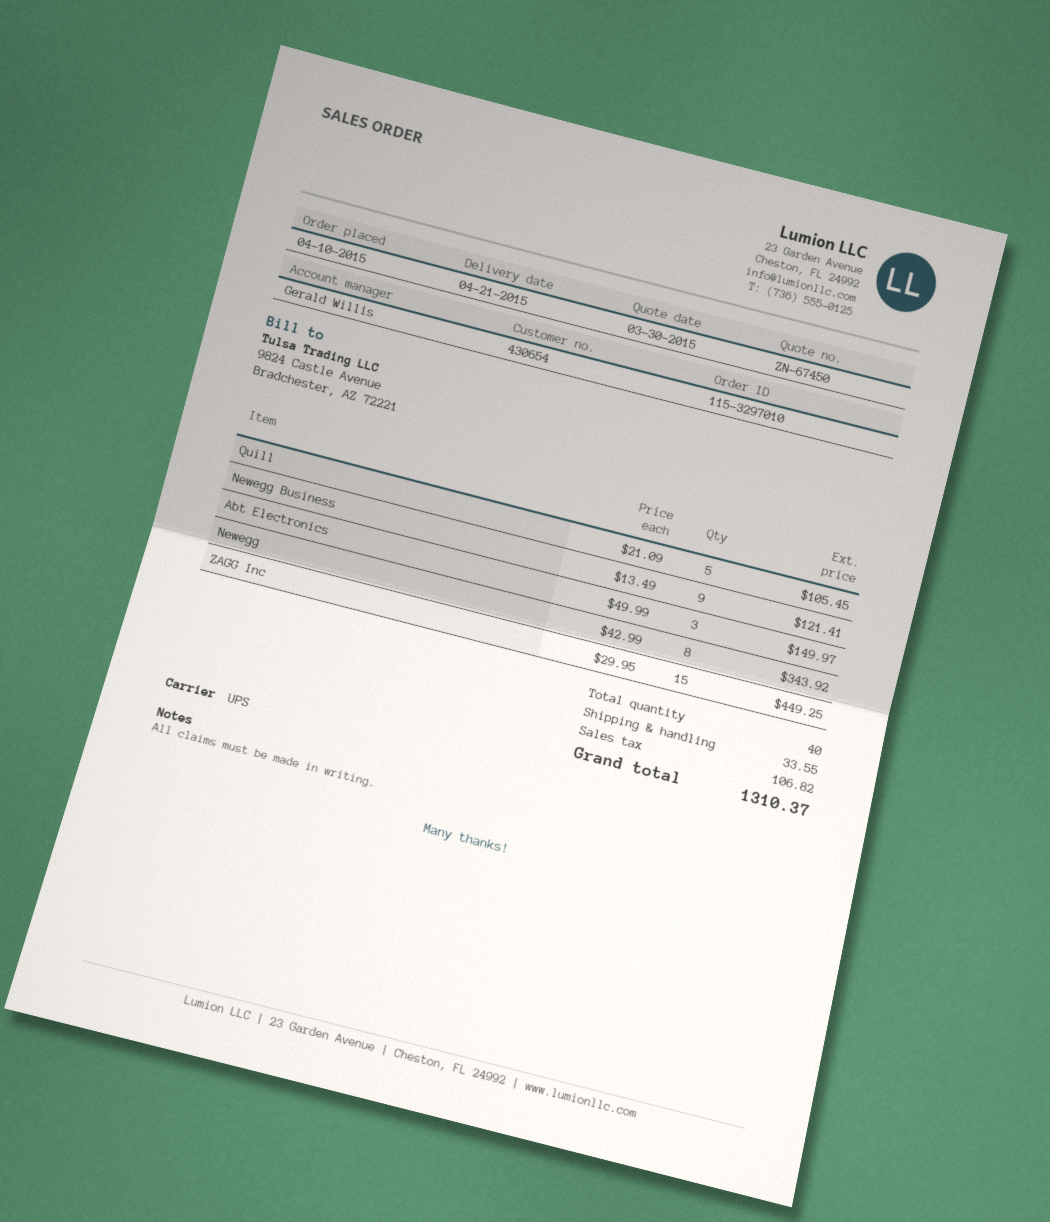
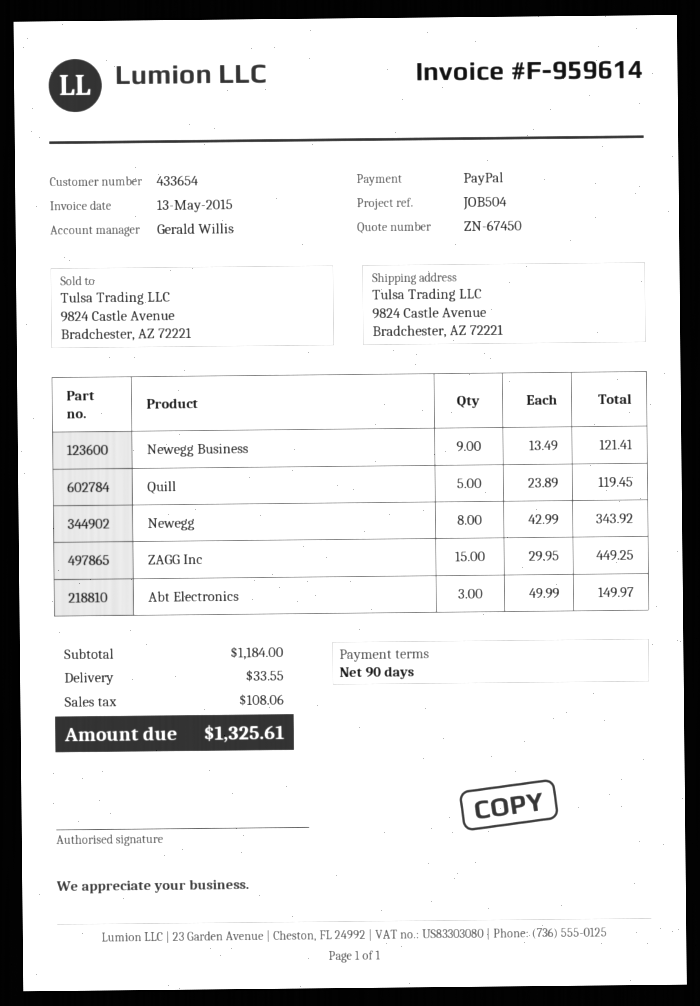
customer number: 430654 -> 433654
Quill: 5 x 21.09 = 105.45 -> 5 x 23.89 = 119.45
tax: 106.82 -> 108.06
total: 1310.37 -> 1325.61

